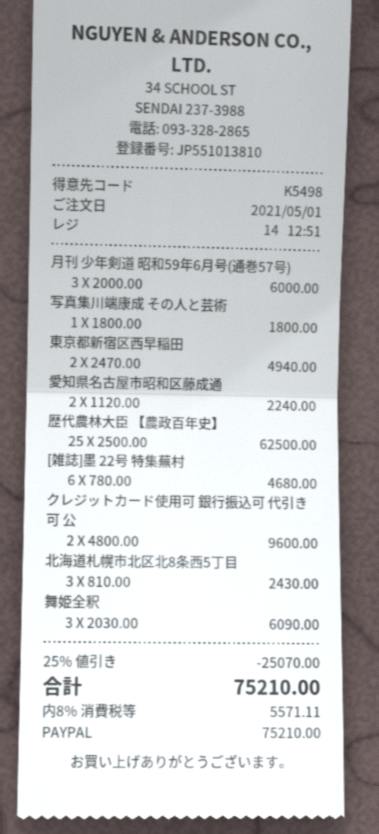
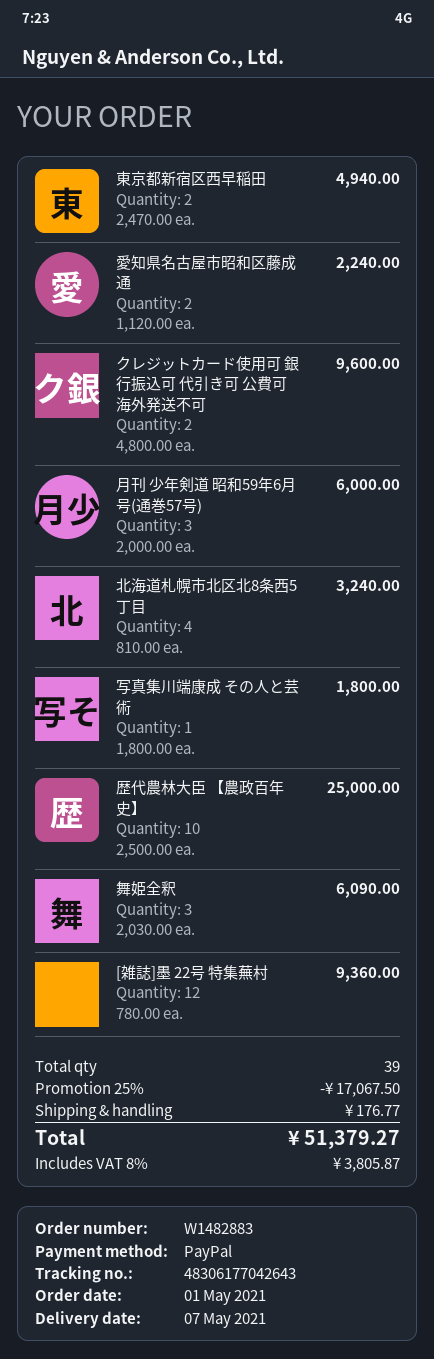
歴代農林大臣 【農政百年史】: 25 x 2500.00 = 62500.00 -> 10 x 2500.00 = 25000.00
[雑誌]墨 22号 特集蕪村: 6 x 780.00 = 4680.00 -> 12 x 780.00 = 9360.00
北海道札幌市北区北8条西5丁目: 3 x 810.00 = 2430.00 -> 4 x 810.00 = 3240.00
discount: 25% = 25070.00 -> 25% = 17067.50
shipping: none -> 176.77
tax: 8% = 5571.11 -> 8% = 3805.87
total: 75210.00 -> 51379.27

